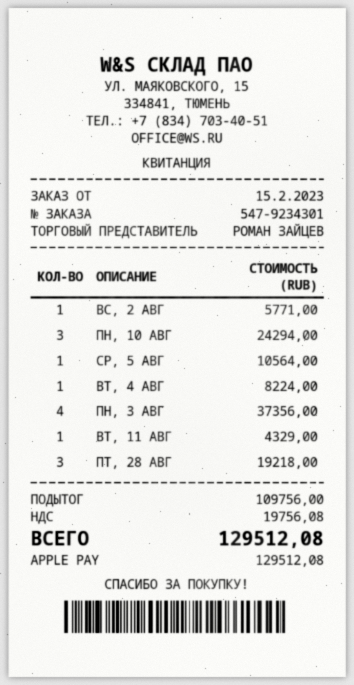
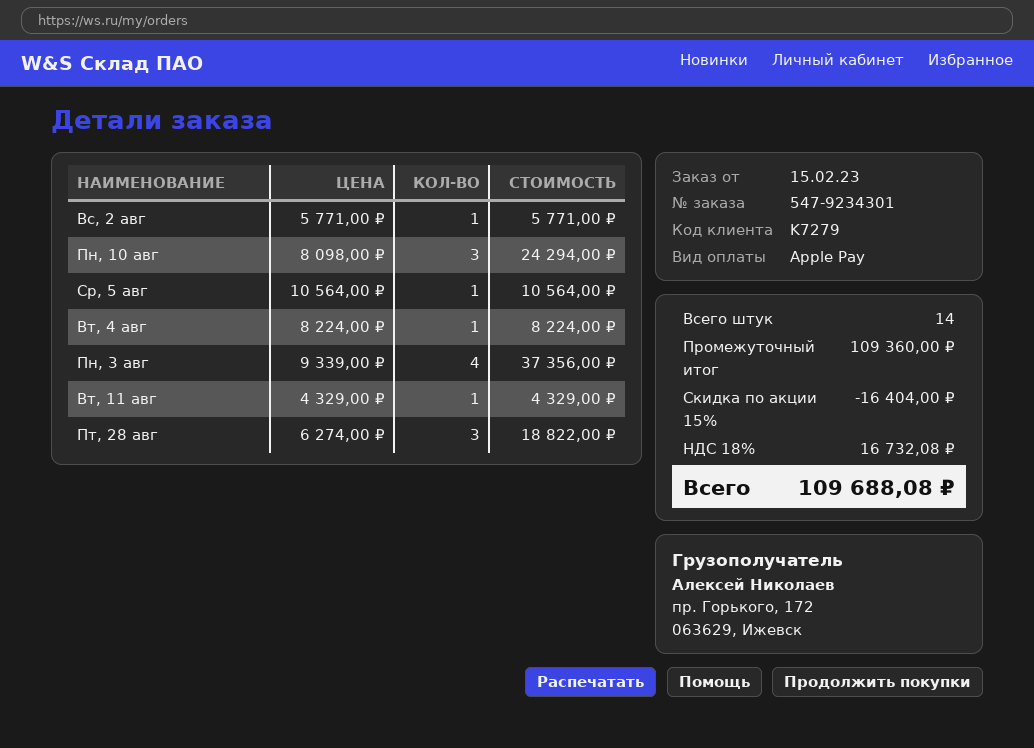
ПТ, 28 АВГ: 3 for 19218.00 -> 3 for 18822.00
subtotal: 109756.00 -> 109360.00
discount: none -> 15% = 16404.00
tax: 19756.08 -> 16732.08
total: 129512.08 -> 109688.08

